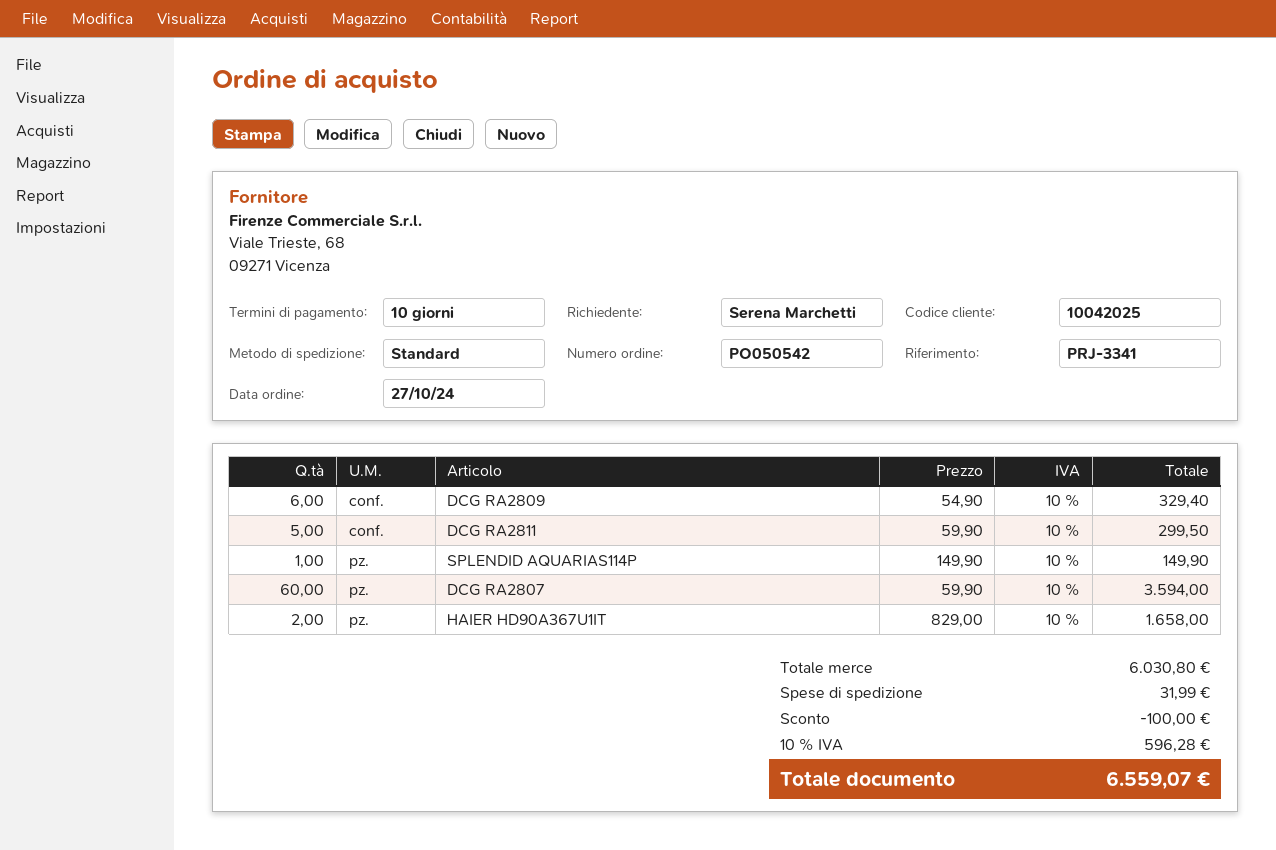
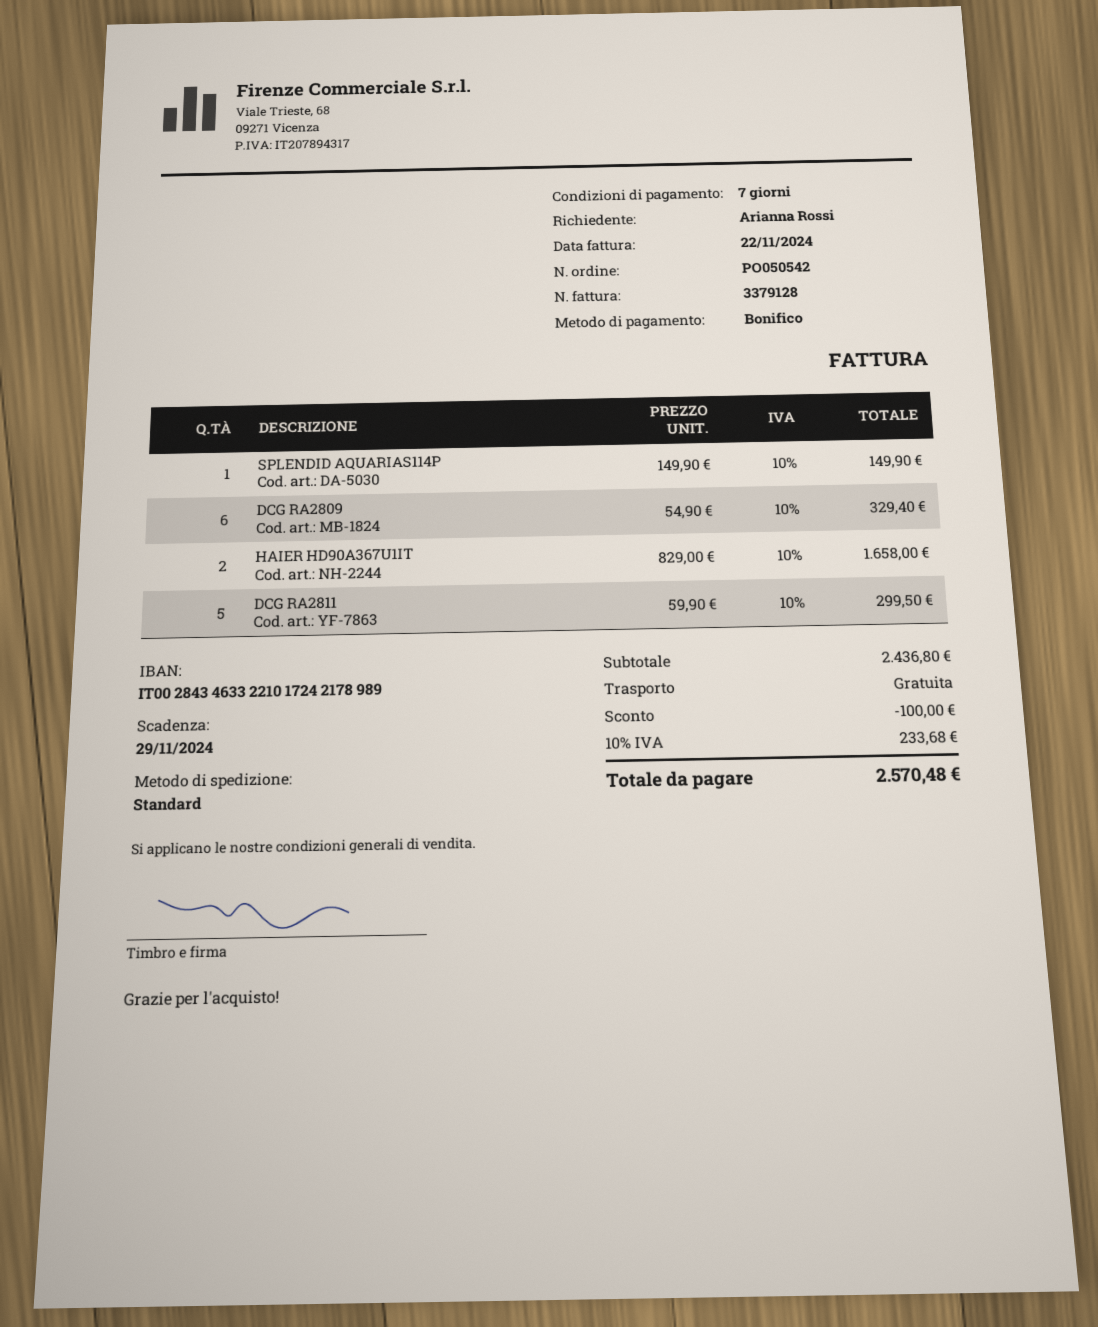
payment terms: 10 days -> 7 days
ordered by: Serena Marchetti -> Arianna Rossi
DCG RA2807: 60 x 59.90 = 3594.00 -> none
subtotal: 6030.80 -> 2436.80
shipping: 31.99 -> 0.00
tax: 10% = 596.28 -> 10% = 233.68
total: 6559.07 -> 2570.48

